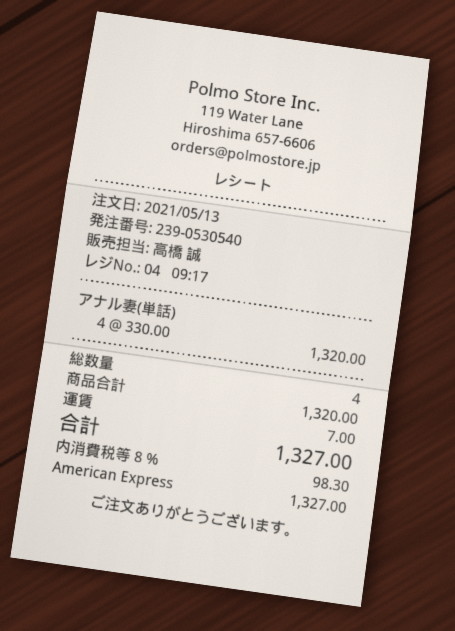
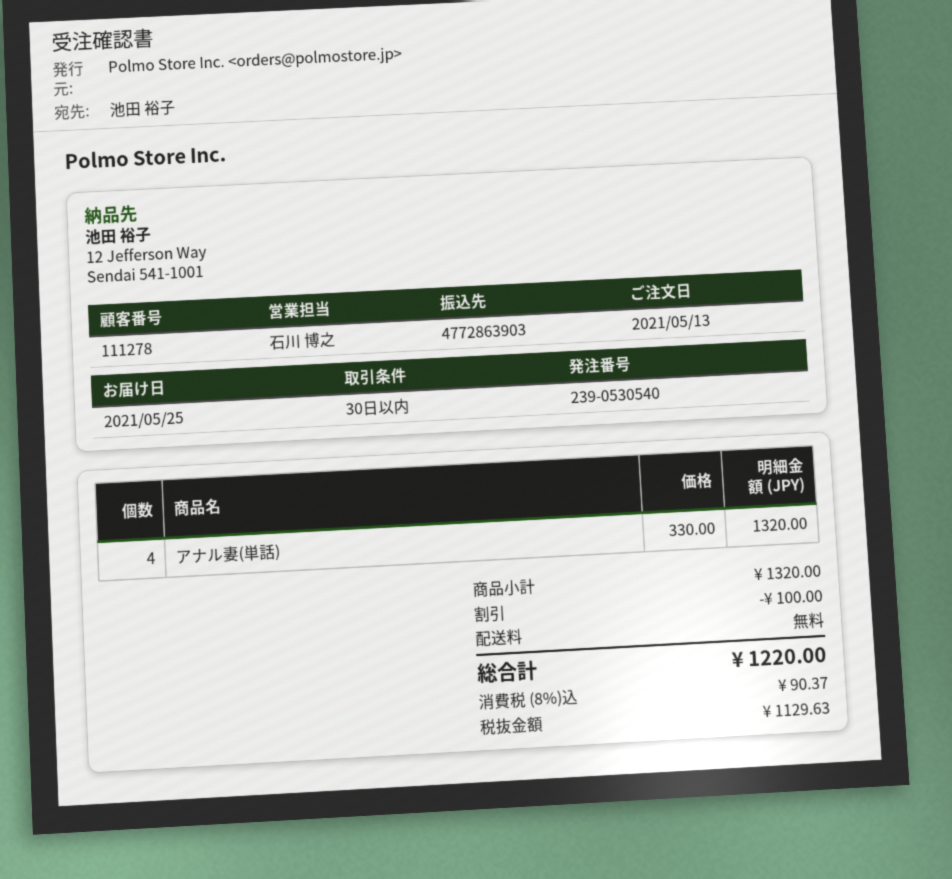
sales rep: 高橋 誠 -> 石川 博之
discount: none -> 100.00
shipping: 7.00 -> 0.00
tax: 8% = 98.30 -> 8% = 90.37
total: 1327.00 -> 1220.00

